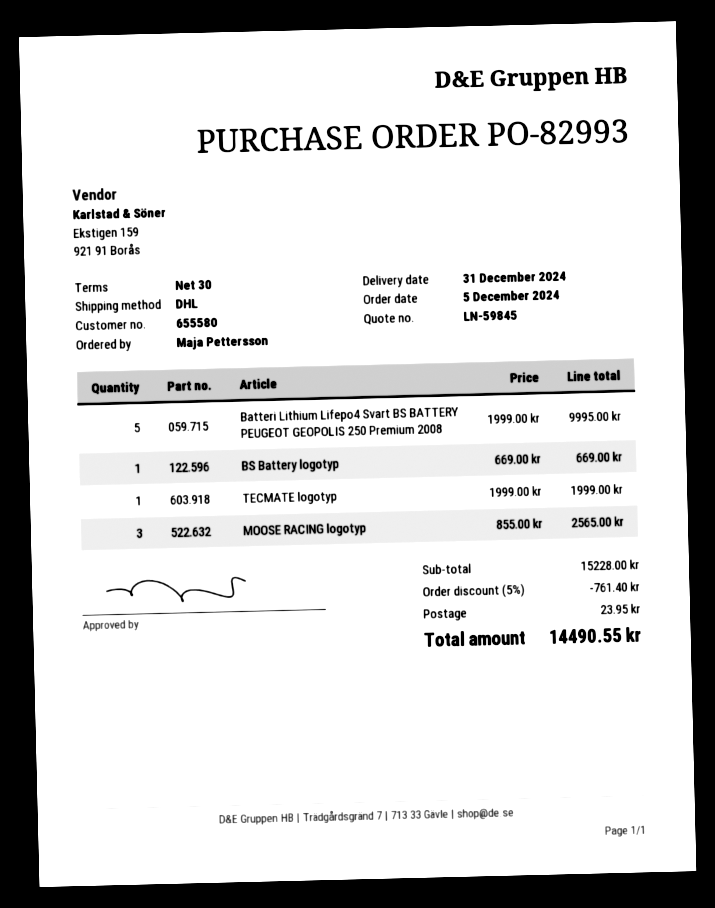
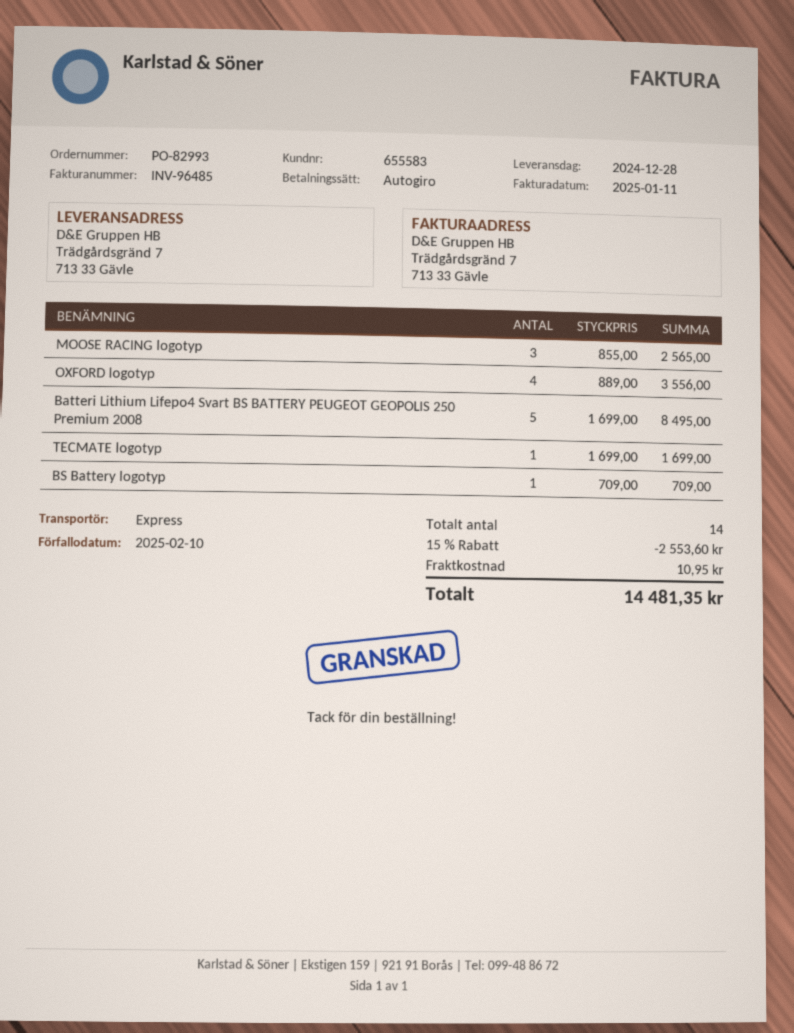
delivery date: 2024-12-31 -> 2024-12-28
customer number: 655580 -> 655583
shipping method: DHL -> express
Batteri Lithium Lifepo4 Svart BS BATTERY PEUGEOT GEOPOLIS 250 Premium 2008: 5 x 1999.00 = 9995.00 -> 5 x 1699.00 = 8495.00
BS Battery logotyp: 1 x 669.00 = 669.00 -> 1 x 709.00 = 709.00
TECMATE logotyp: 1 x 1999.00 = 1999.00 -> 1 x 1699.00 = 1699.00
OXFORD logotyp: none -> 4 x 889.00 = 3556.00
discount: 5% = 761.40 -> 15% = 2553.60
shipping: 23.95 -> 10.95
total: 14490.55 -> 14481.35

